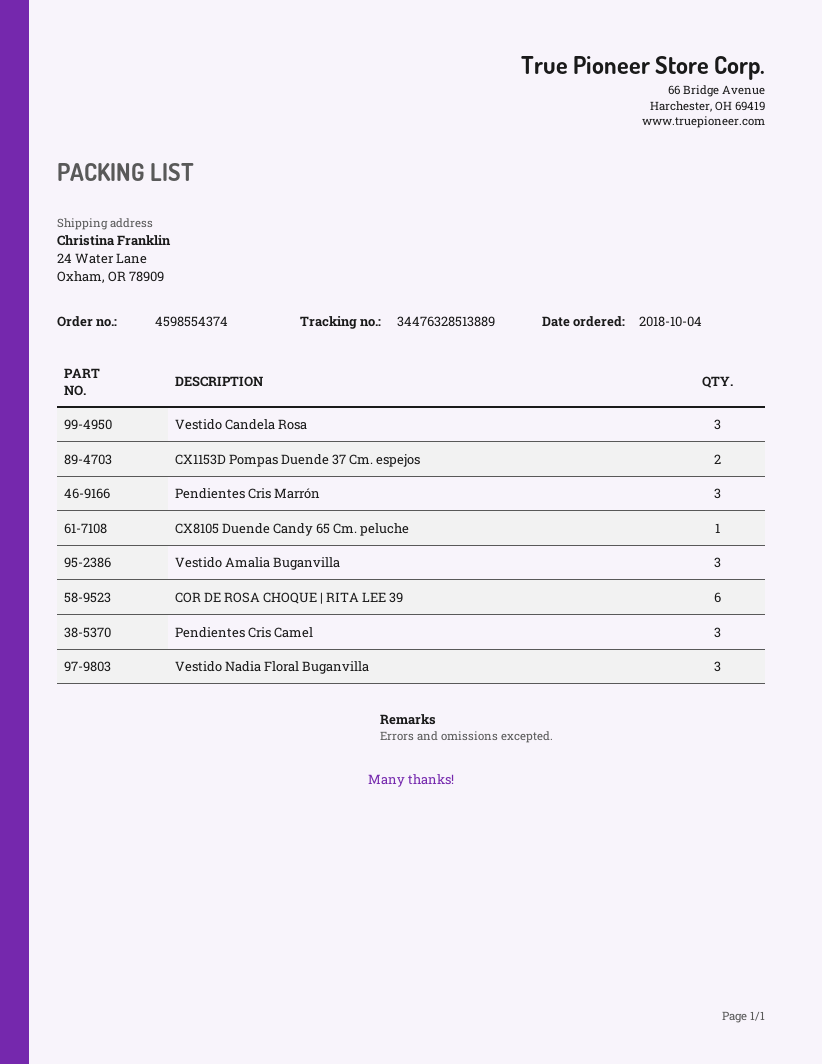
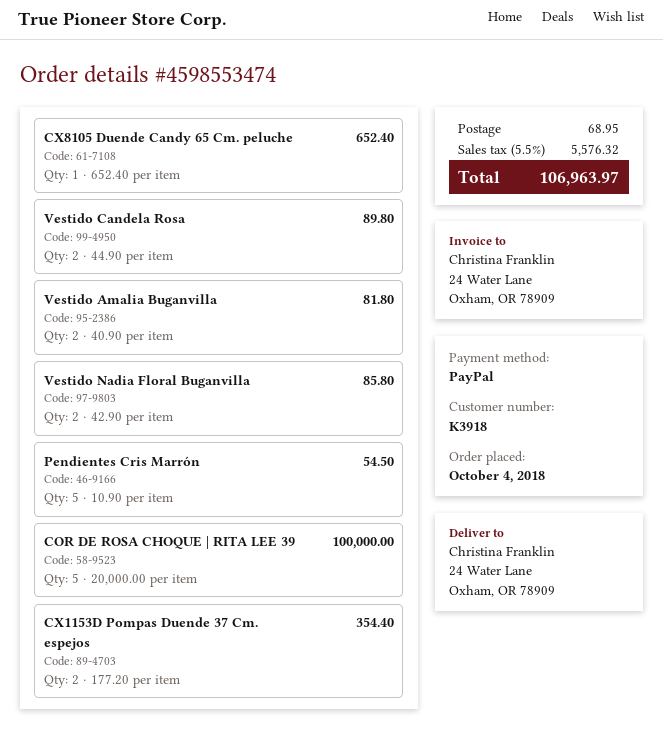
order number: 4598554374 -> 4598553474
Vestido Candela Rosa: 3 -> 2
Pendientes Cris Marrón: 3 -> 5
Vestido Amalia Buganvilla: 3 -> 2
COR DE ROSA CHOQUE | RITA LEE 39: 6 -> 5
Pendientes Cris Camel: 3 -> none
Vestido Nadia Floral Buganvilla: 3 -> 2

